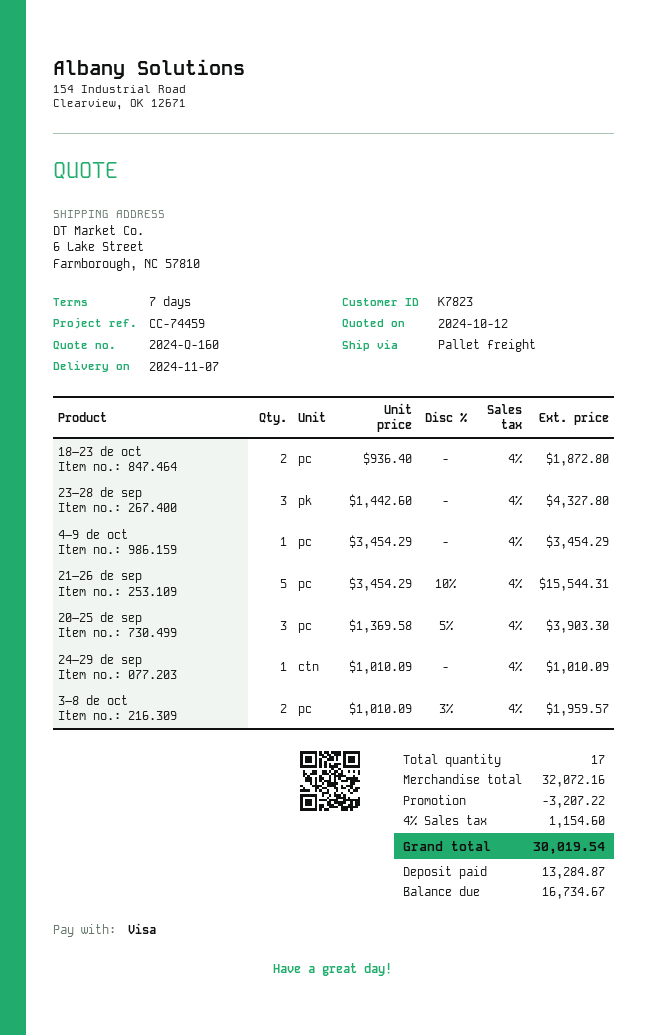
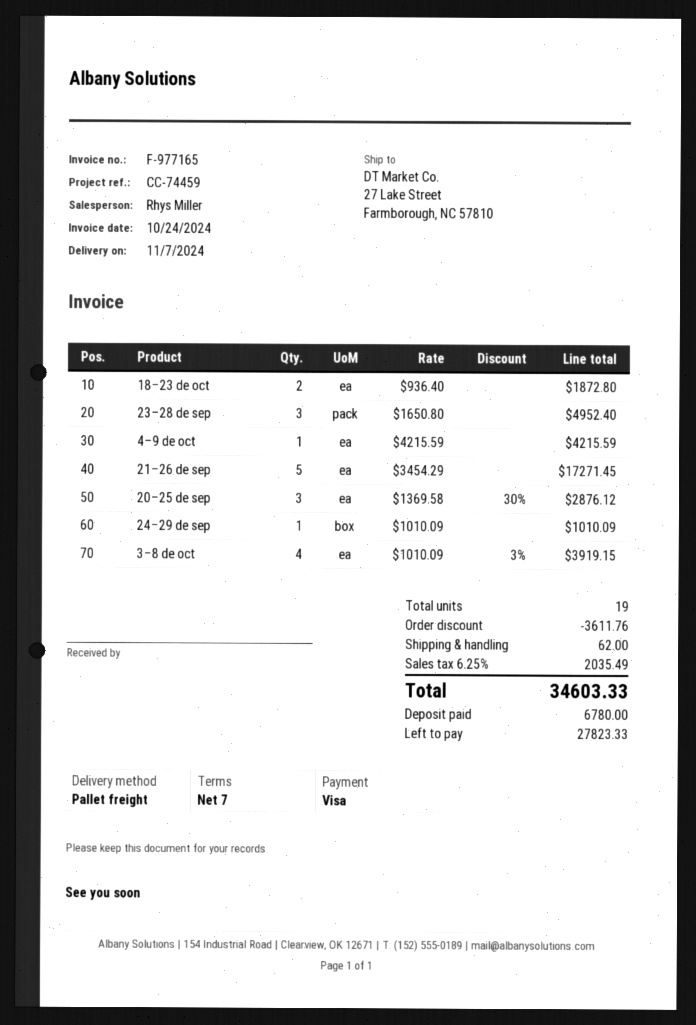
ship to: 6 Lake Street, Farmborough, NC 57810 -> 27 Lake Street, Farmborough, NC 57810
23–28 de sep: 3 x 1442.60 = 4327.80 -> 3 x 1650.80 = 4952.40
4–9 de oct: 1 x 3454.29 = 3454.29 -> 1 x 4215.59 = 4215.59
21–26 de sep: 5 x 3454.29 - 10% = 15544.31 -> 5 x 3454.29 = 17271.45
20–25 de sep: 3 x 1369.58 - 5% = 3903.30 -> 3 x 1369.58 - 30% = 2876.12
3–8 de oct: 2 x 1010.09 - 3% = 1959.57 -> 4 x 1010.09 - 3% = 3919.15
total quantity: 17 -> 19
discount: 3207.22 -> 3611.76
shipping: none -> 62.00
tax: 4% = 1154.60 -> 6.25% = 2035.49
total: 30019.54 -> 34603.33
deposit: 13284.87 -> 6780.00
balance: 16734.67 -> 27823.33

